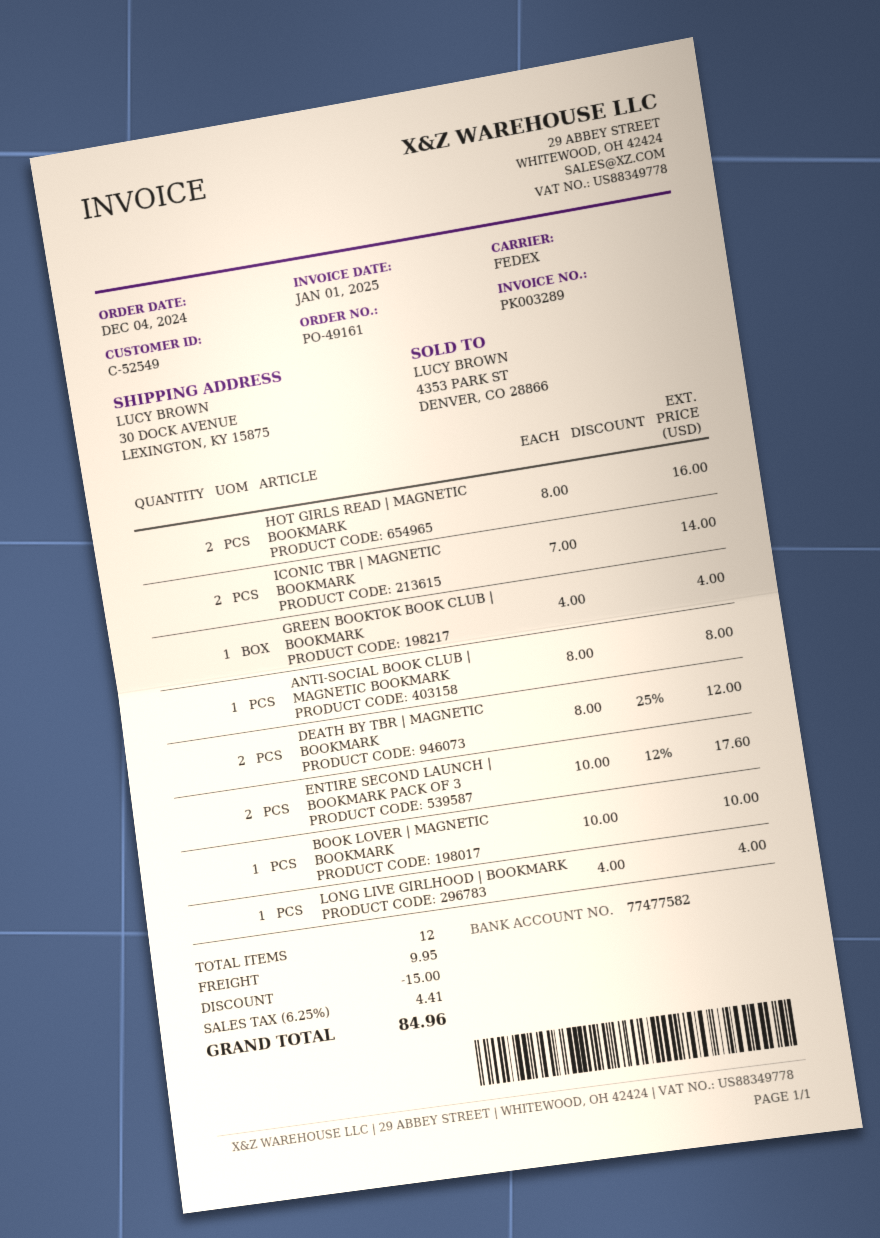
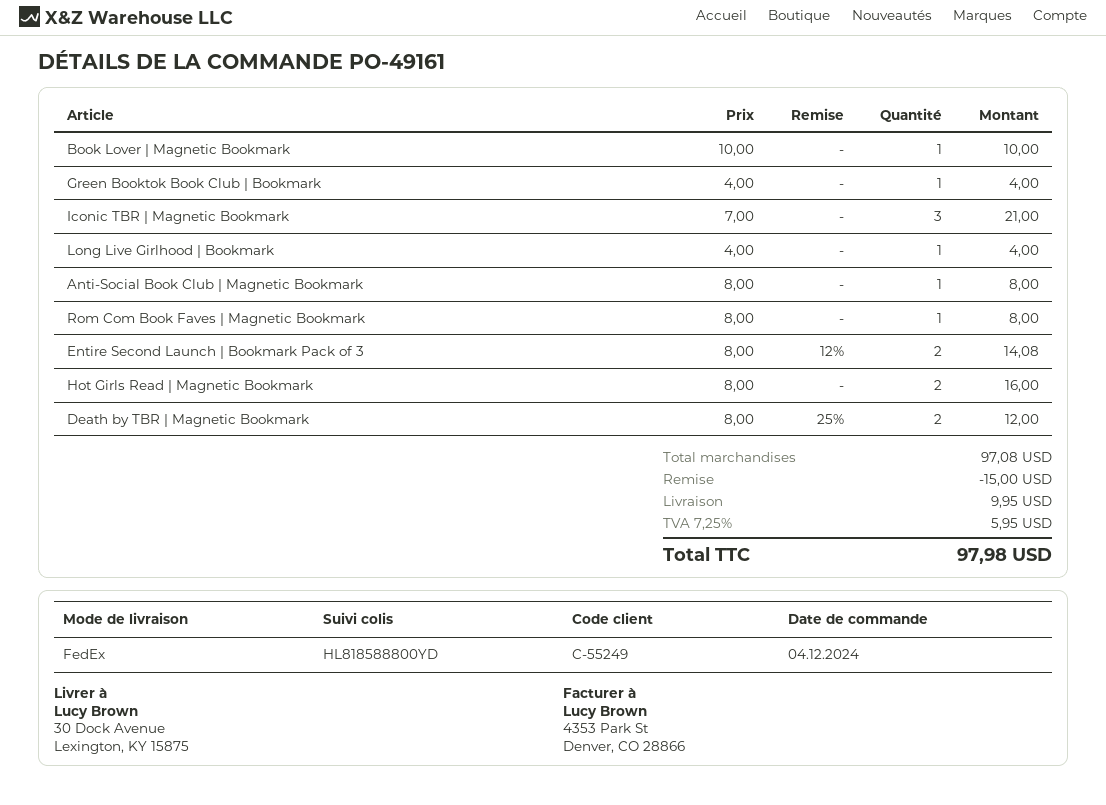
customer number: C-52549 -> C-55249
ICONIC TBR | MAGNETIC BOOKMARK: 2 x 7.00 = 14.00 -> 3 x 7.00 = 21.00
ENTIRE SECOND LAUNCH | BOOKMARK PACK OF 3: 2 x 10.00 - 12% = 17.60 -> 2 x 8.00 - 12% = 14.08
Rom Com Book Faves | Magnetic Bookmark: none -> 1 x 8.00 = 8.00
tax: 6.25% = 4.41 -> 7.25% = 5.95
total: 84.96 -> 97.98

